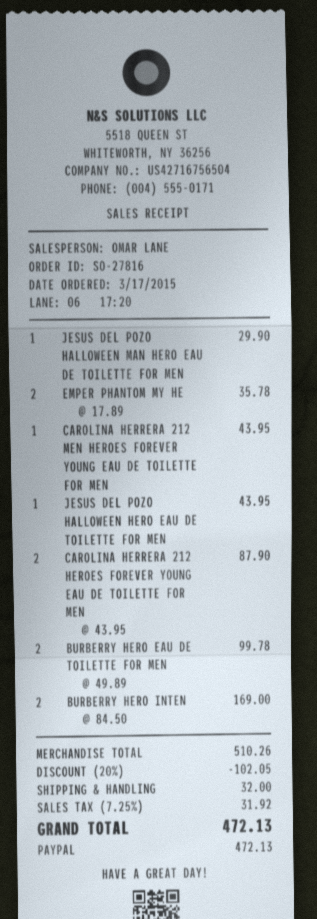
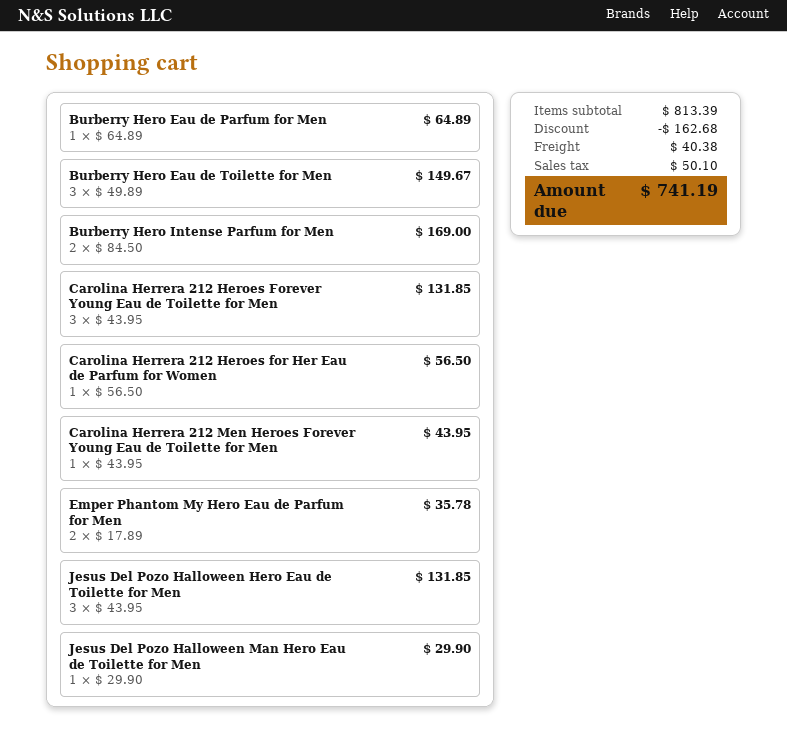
JESUS DEL POZO HALLOWEEN HERO EAU DE TOILETTE FOR MEN: 1 x 43.95 = 43.95 -> 3 x 43.95 = 131.85
CAROLINA HERRERA 212 HEROES FOREVER YOUNG EAU DE TOILETTE FOR MEN: 2 x 43.95 = 87.90 -> 3 x 43.95 = 131.85
BURBERRY HERO EAU DE TOILETTE FOR MEN: 2 x 49.89 = 99.78 -> 3 x 49.89 = 149.67
Burberry Hero Eau de Parfum for Men: none -> 1 x 64.89 = 64.89
Carolina Herrera 212 Heroes for Her Eau de Parfum for Women: none -> 1 x 56.50 = 56.50
subtotal: 510.26 -> 813.39
discount: 102.05 -> 162.68
shipping: 32.00 -> 40.38
tax: 31.92 -> 50.10
total: 472.13 -> 741.19

